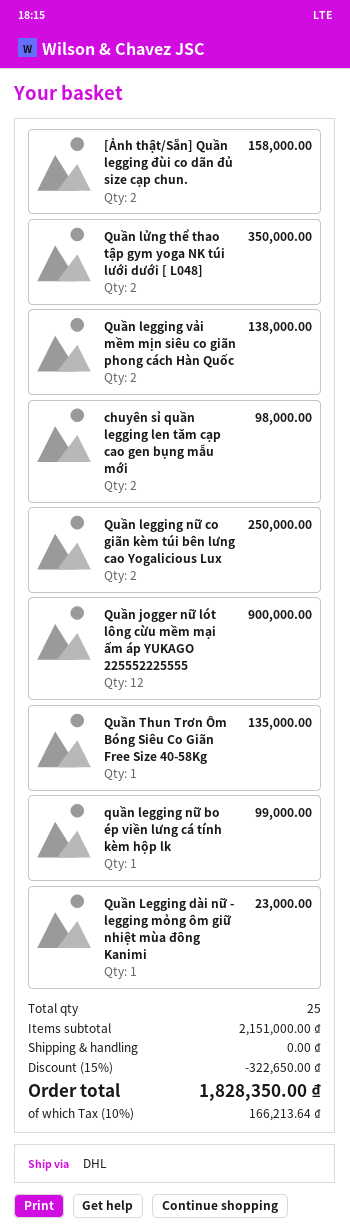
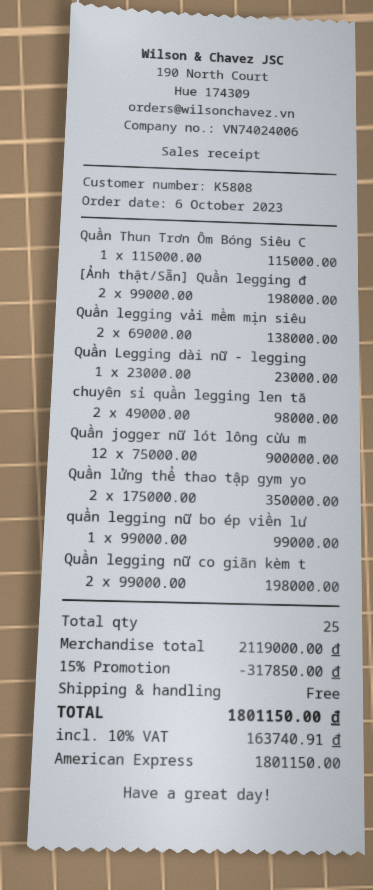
[Ảnh thật/Sẵn] Quần legging đùi co dãn đủ size cạp chun.: 2 for 158000.00 -> 2 for 198000.00
Quần legging nữ co giãn kèm túi bên lưng cao Yogalicious Lux: 2 for 250000.00 -> 2 for 198000.00
Quần Thun Trơn Ôm Bóng Siêu Co Giãn Free Size 40-58Kg: 1 for 135000.00 -> 1 for 115000.00
subtotal: 2151000.00 -> 2119000.00
discount: 15% = 322650.00 -> 15% = 317850.00
tax: 10% = 166213.64 -> 10% = 163740.91
total: 1828350.00 -> 1801150.00

